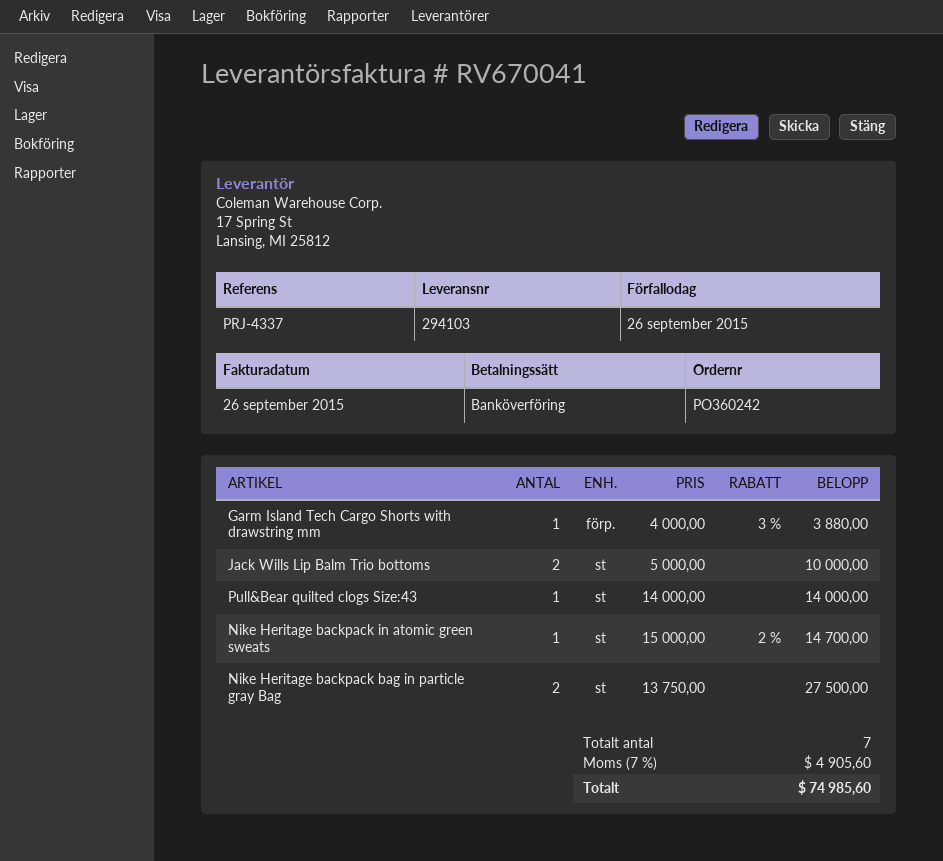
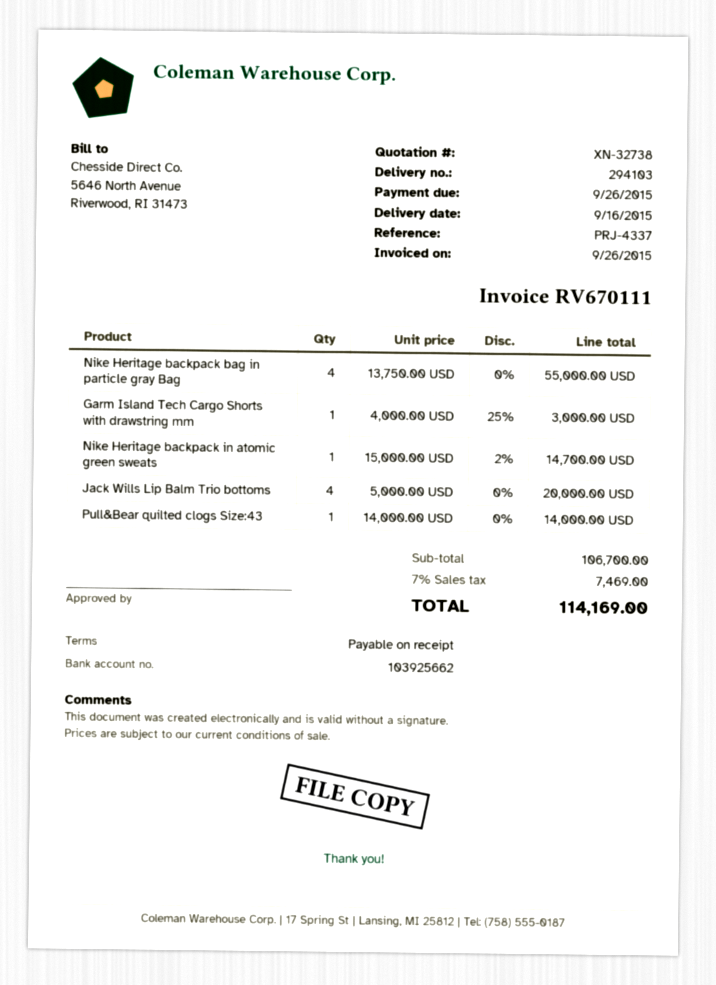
invoice number: RV670041 -> RV670111
Garm Island Tech Cargo Shorts with drawstring mm: 1 x 4000.00 - 3% = 3880.00 -> 1 x 4000.00 - 25% = 3000.00
Jack Wills Lip Balm Trio bottoms: 2 x 5000.00 = 10000.00 -> 4 x 5000.00 = 20000.00
Nike Heritage backpack bag in particle gray Bag: 2 x 13750.00 = 27500.00 -> 4 x 13750.00 = 55000.00
tax: 7% = 4905.60 -> 7% = 7469.00
total: 74985.60 -> 114169.00

